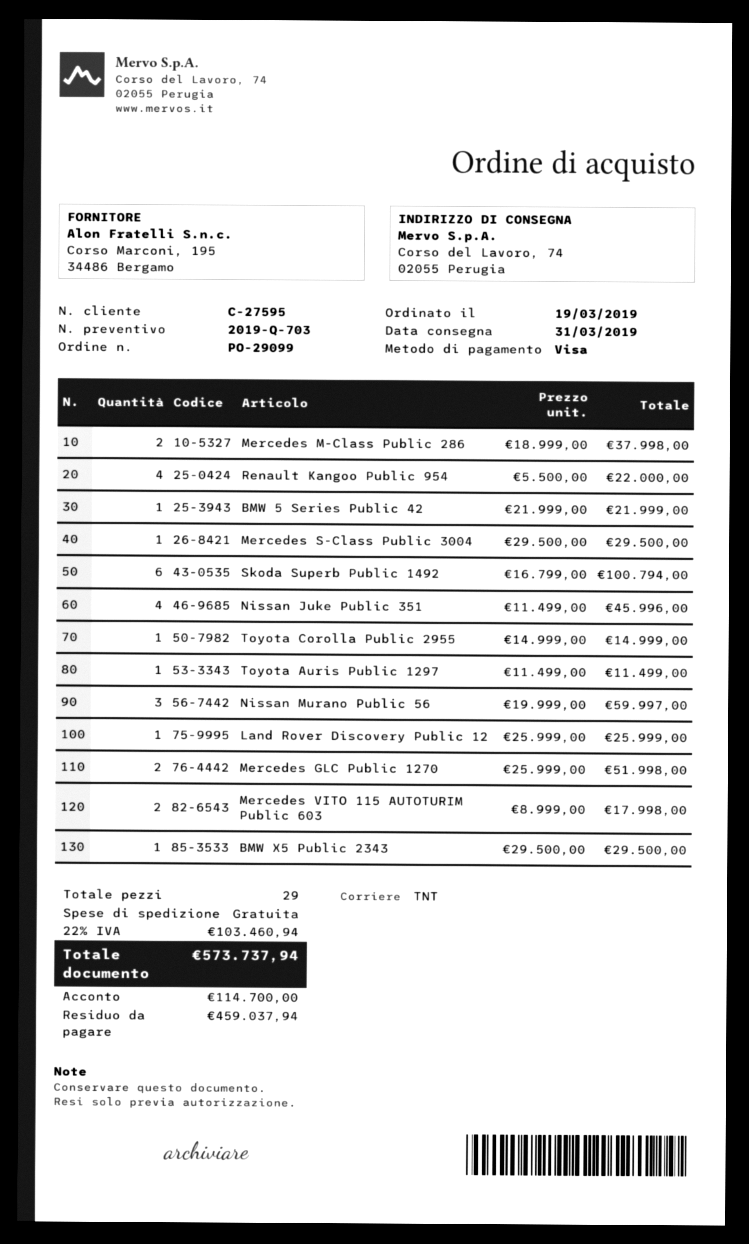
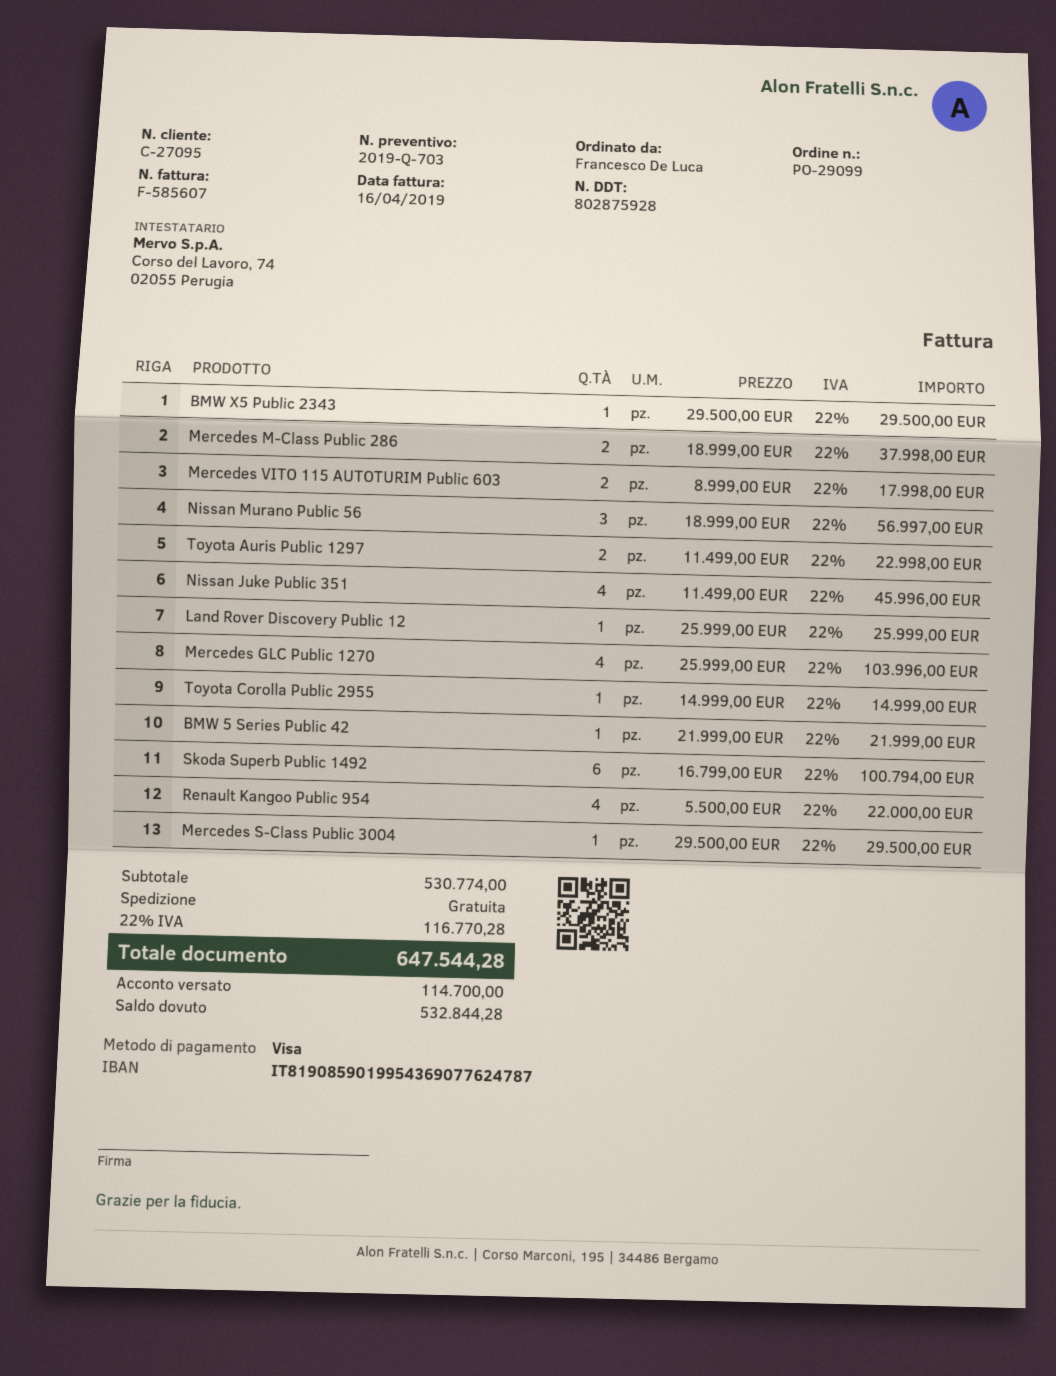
customer number: C-27595 -> C-27095
Toyota Auris Public 1297: 1 x 11499.00 = 11499.00 -> 2 x 11499.00 = 22998.00
Nissan Murano Public 56: 3 x 19999.00 = 59997.00 -> 3 x 18999.00 = 56997.00
Mercedes GLC Public 1270: 2 x 25999.00 = 51998.00 -> 4 x 25999.00 = 103996.00
tax: 22% = 103460.94 -> 22% = 116770.28
total: 573737.94 -> 647544.28
balance: 459037.94 -> 532844.28

